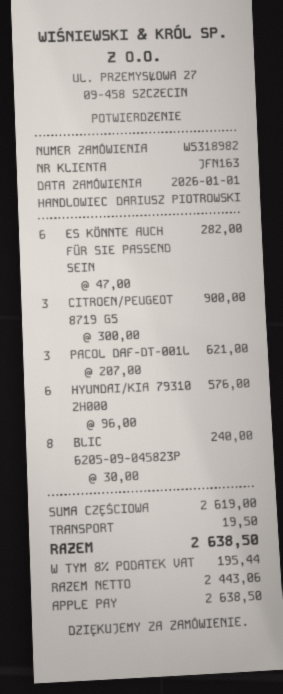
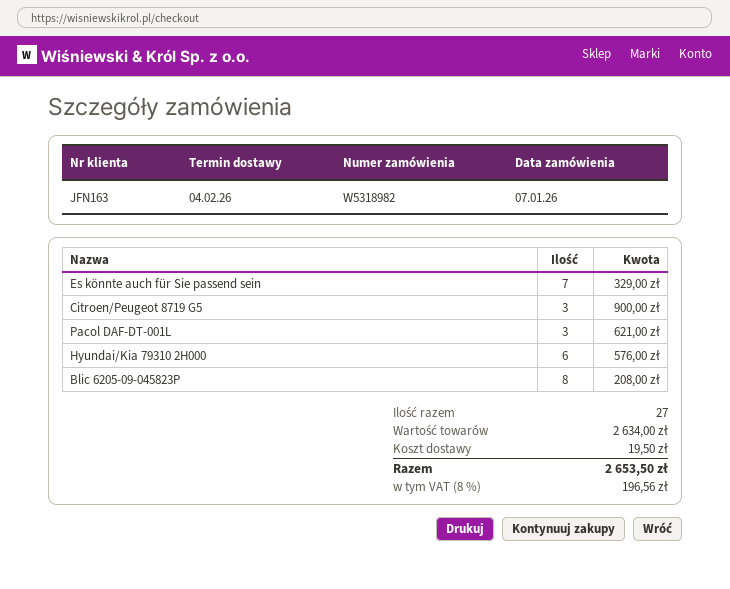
order date: 2026-01-01 -> 2026-01-07
ES KÖNNTE AUCH FÜR SIE PASSEND SEIN: 6 for 282.00 -> 7 for 329.00
BLIC 6205-09-045823P: 8 for 240.00 -> 8 for 208.00
subtotal: 2619.00 -> 2634.00
tax: 8% = 195.44 -> 8% = 196.56
total: 2638.50 -> 2653.50

